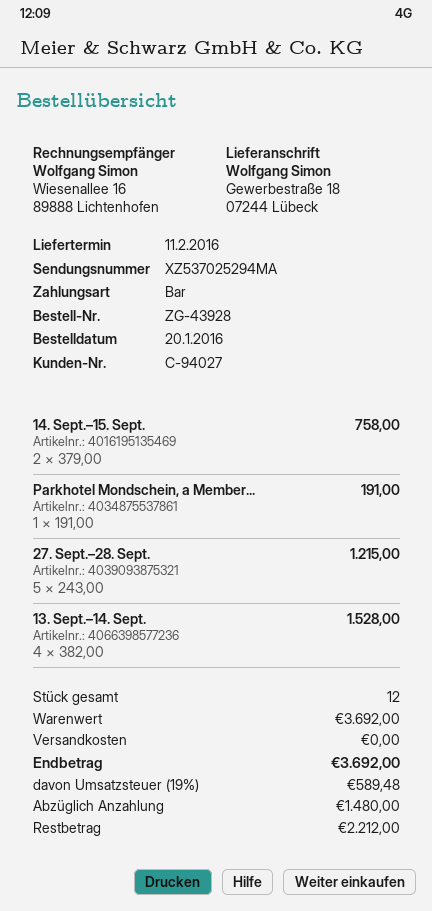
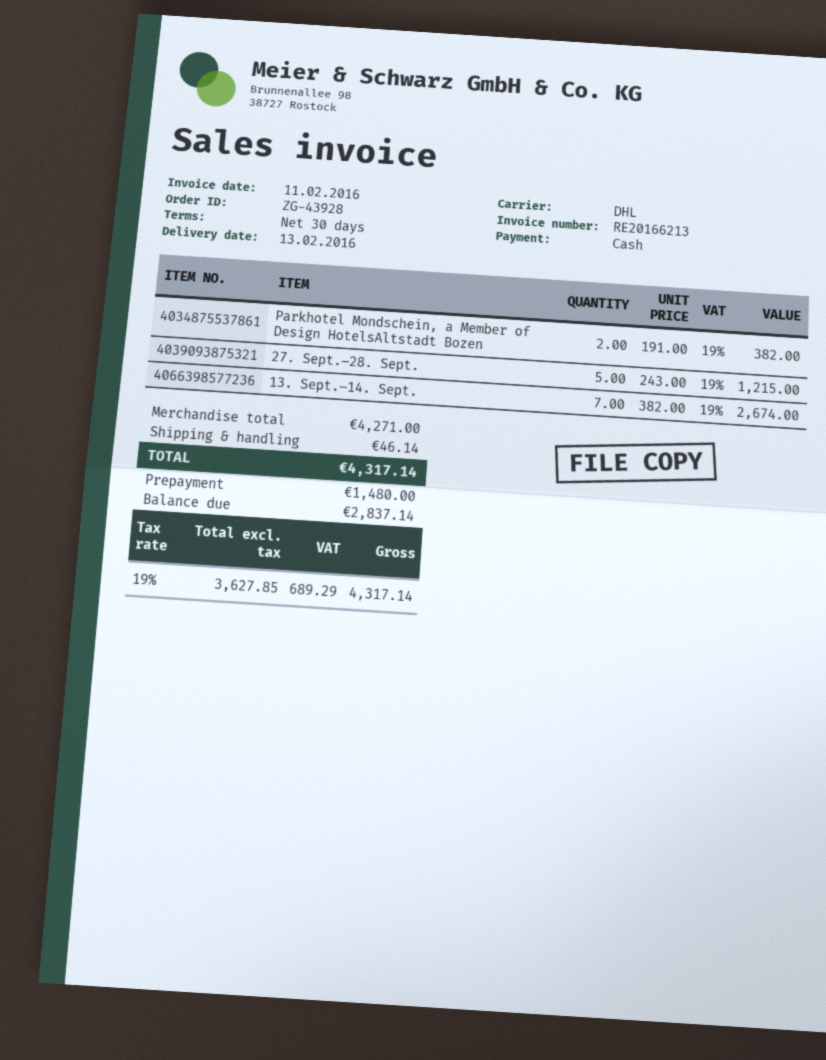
delivery date: 2016-02-11 -> 2016-02-13
14. Sept.–15. Sept.: 2 x 379.00 = 758.00 -> none
Parkhotel Mondschein, a Member...: 1 x 191.00 = 191.00 -> 2 x 191.00 = 382.00
13. Sept.–14. Sept.: 4 x 382.00 = 1528.00 -> 7 x 382.00 = 2674.00
subtotal: 3692.00 -> 4271.00
shipping: 0.00 -> 46.14
tax: 19% = 589.48 -> 19% = 689.29
total: 3692.00 -> 4317.14
balance: 2212.00 -> 2837.14

